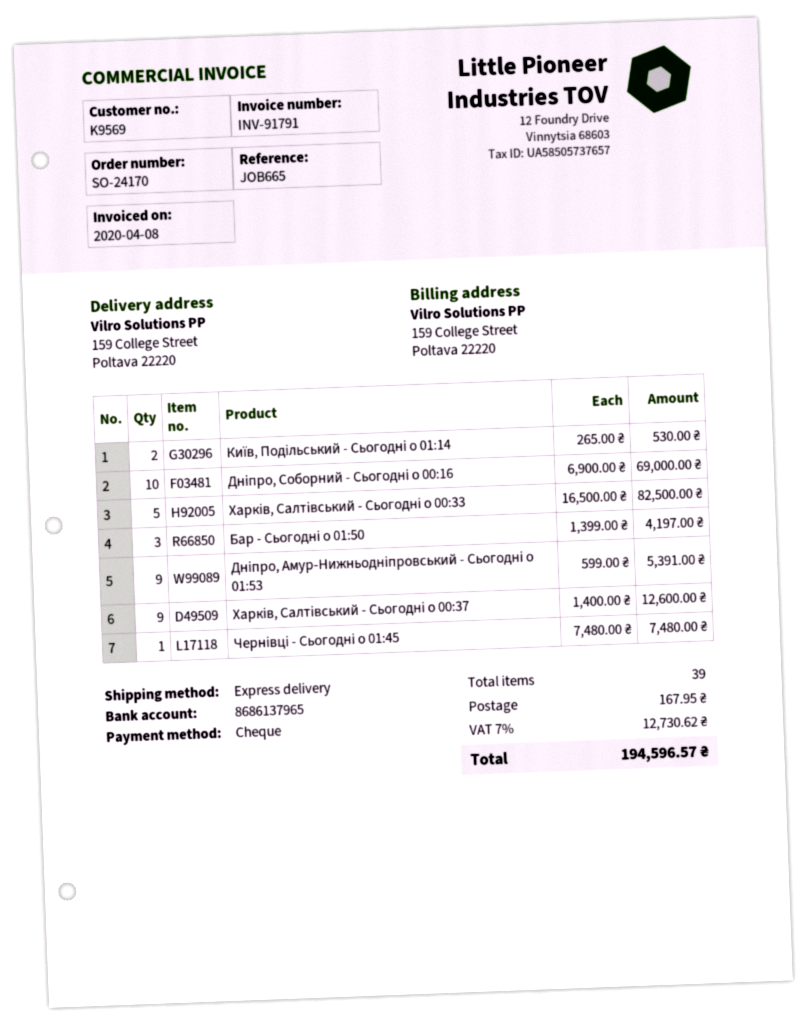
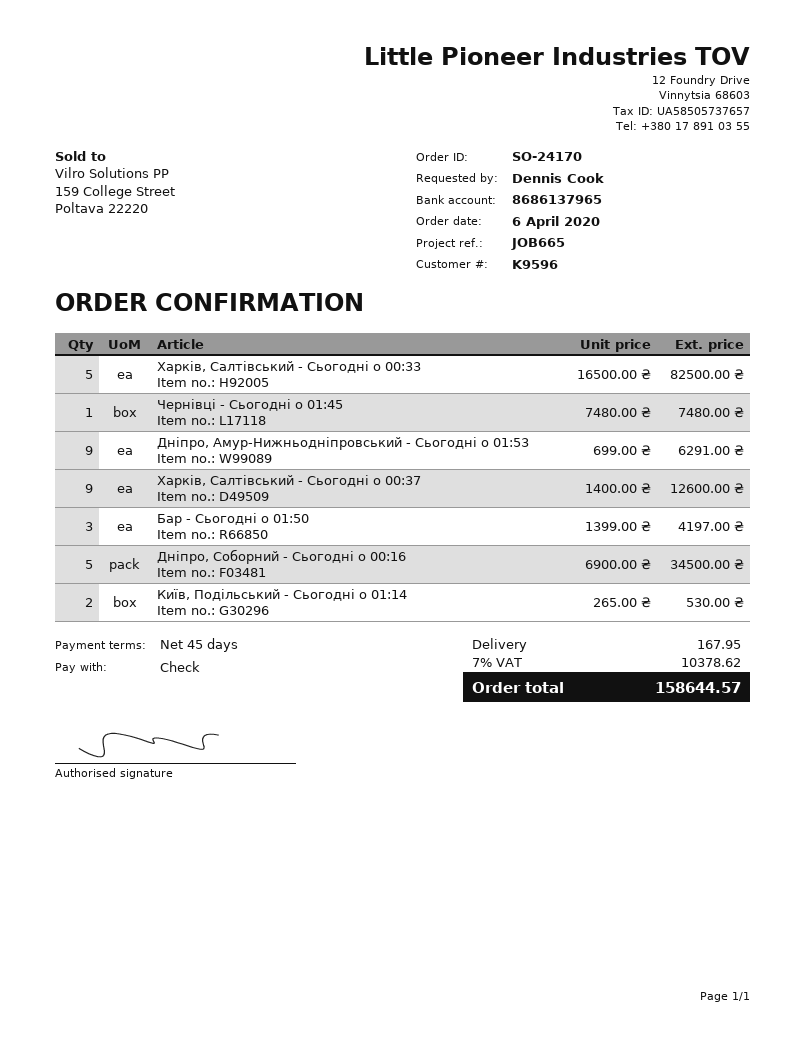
customer number: K9569 -> K9596
Дніпро, Соборний - Сьогодні о 00:16: 10 x 6900.00 = 69000.00 -> 5 x 6900.00 = 34500.00
Дніпро, Амур-Нижньодніпровський - Сьогодні о 01:53: 9 x 599.00 = 5391.00 -> 9 x 699.00 = 6291.00
tax: 7% = 12730.62 -> 7% = 10378.62
total: 194596.57 -> 158644.57

